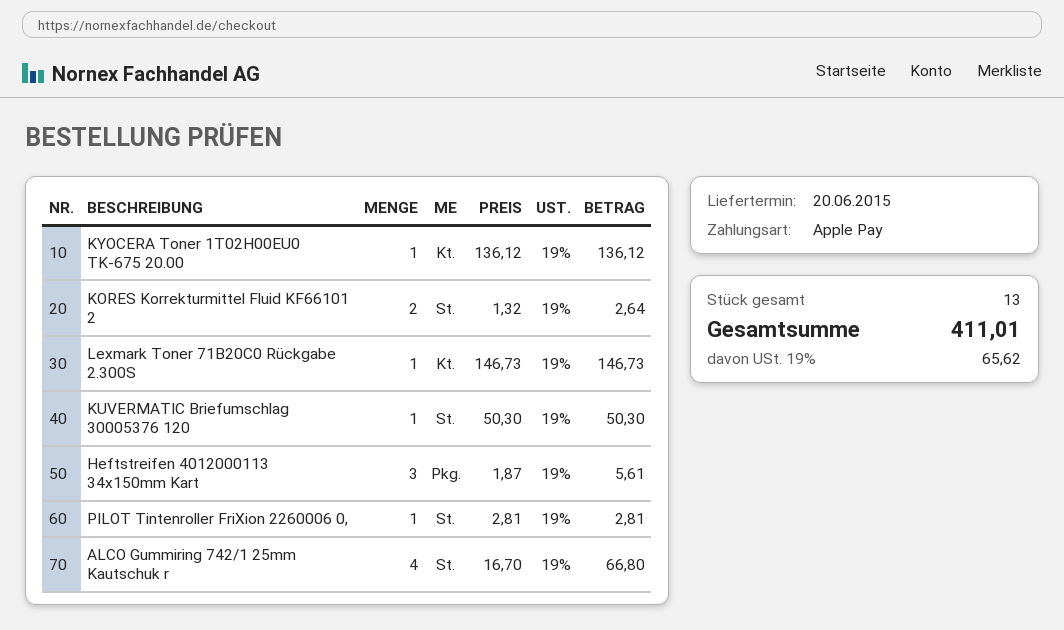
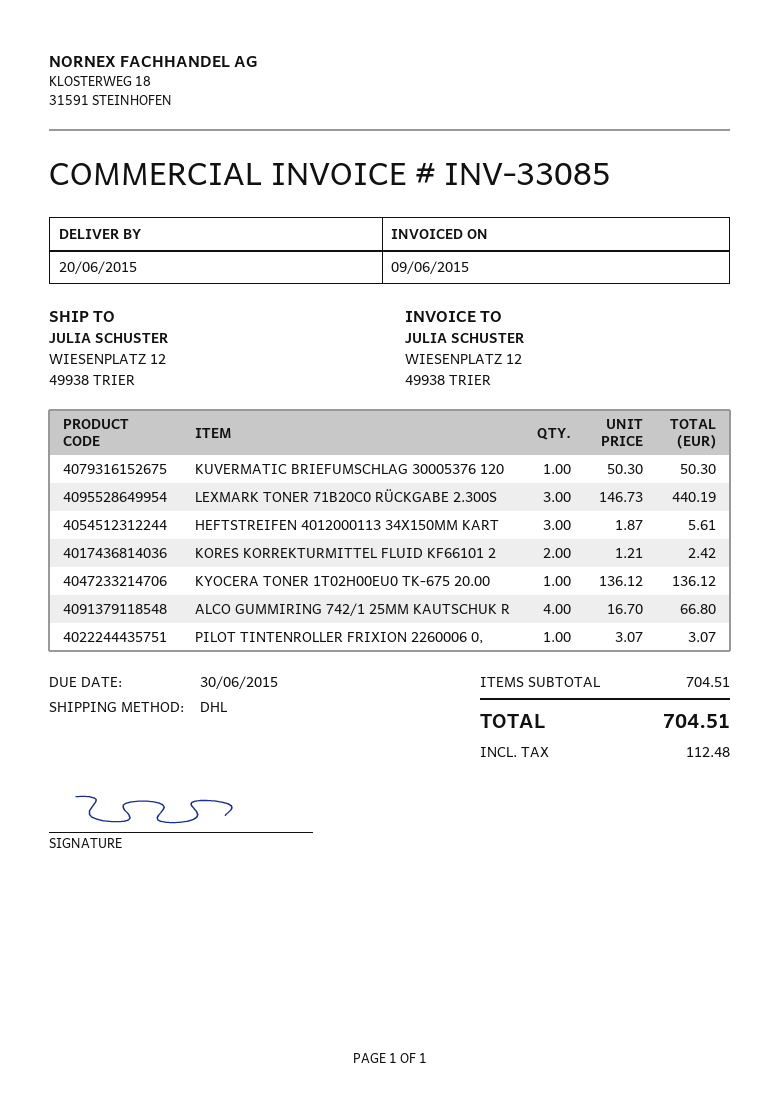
KORES Korrekturmittel Fluid KF66101 2: 2 x 1.32 = 2.64 -> 2 x 1.21 = 2.42
Lexmark Toner 71B20C0 Rückgabe 2.300S: 1 x 146.73 = 146.73 -> 3 x 146.73 = 440.19
PILOT Tintenroller FriXion 2260006 0,: 1 x 2.81 = 2.81 -> 1 x 3.07 = 3.07
tax: 65.62 -> 112.48
total: 411.01 -> 704.51

